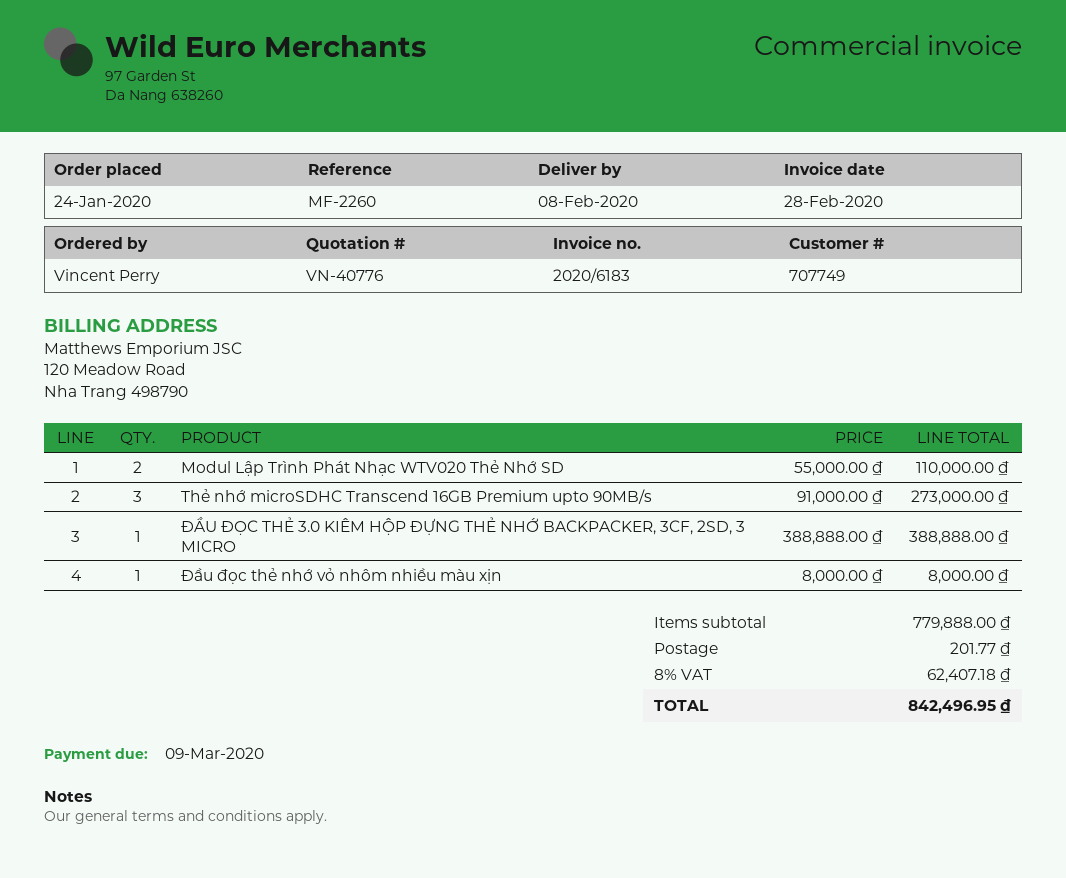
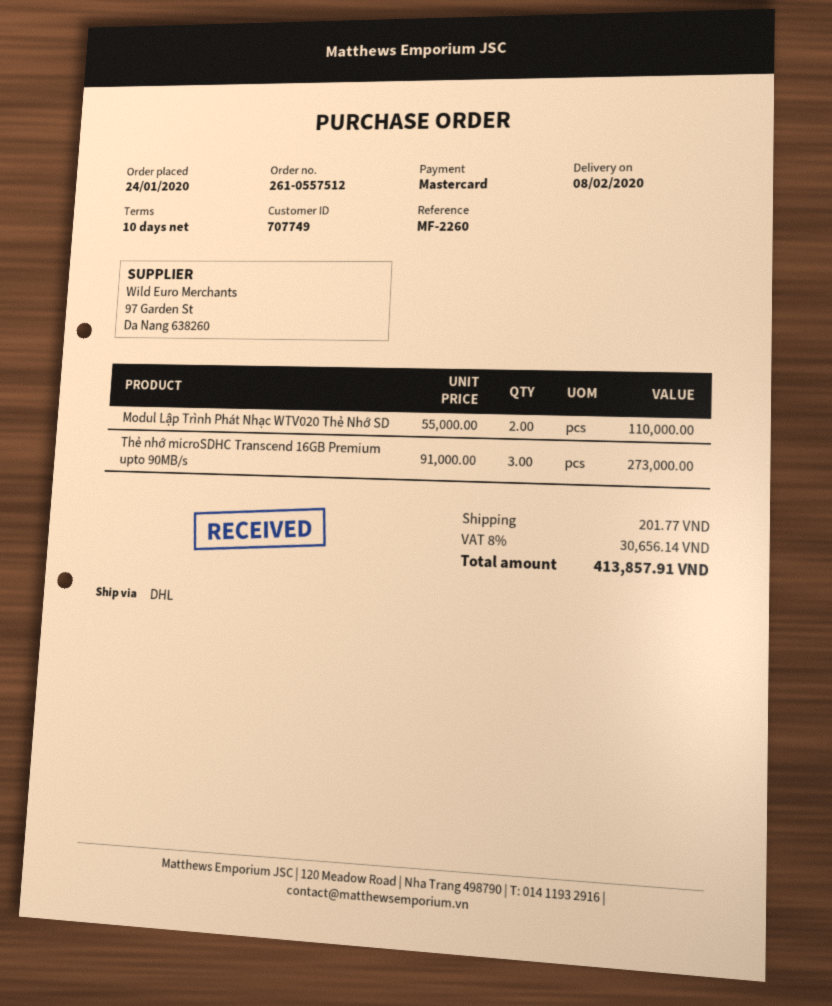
ĐẦU ĐỌC THẺ 3.0 KIÊM HỘP ĐỰNG THẺ NHỚ BACKPACKER, 3CF, 2SD, 3 MICRO: 1 x 388888.00 = 388888.00 -> none
Đầu đọc thẻ nhớ vỏ nhôm nhiều màu xịn: 1 x 8000.00 = 8000.00 -> none
tax: 8% = 62407.18 -> 8% = 30656.14
total: 842496.95 -> 413857.91

